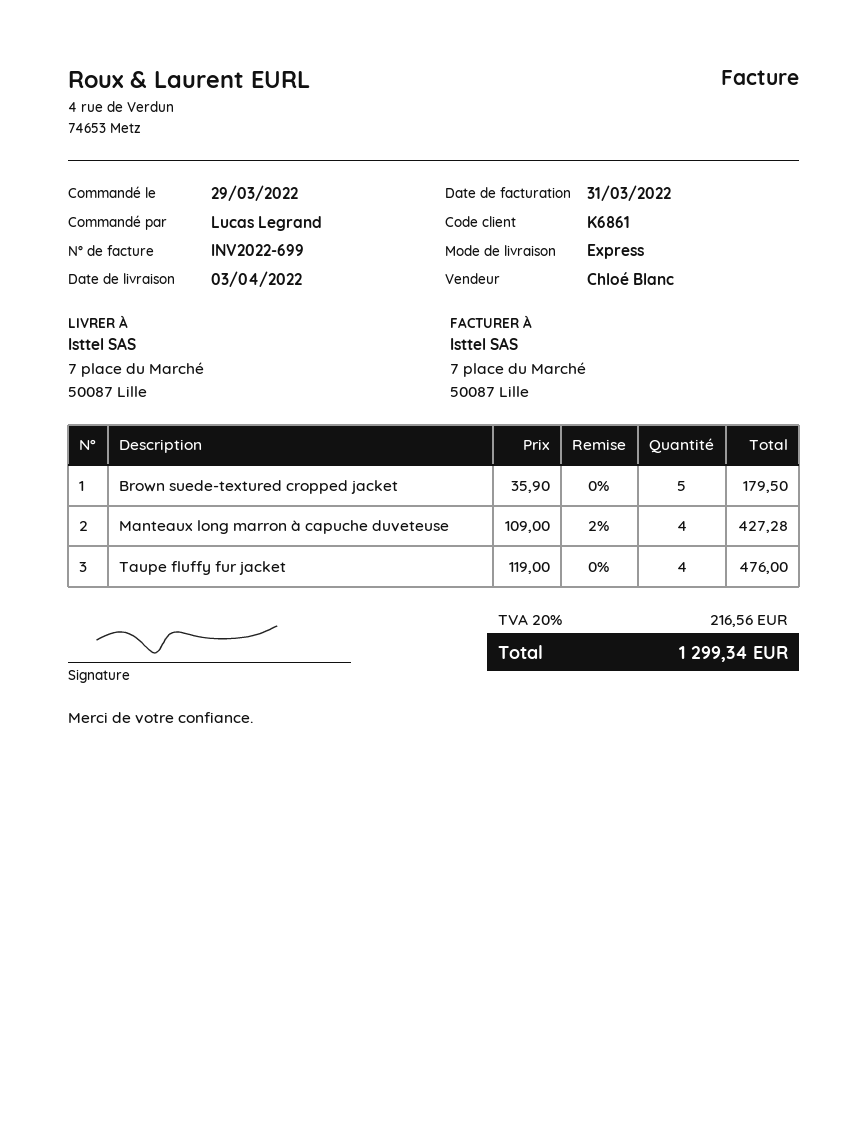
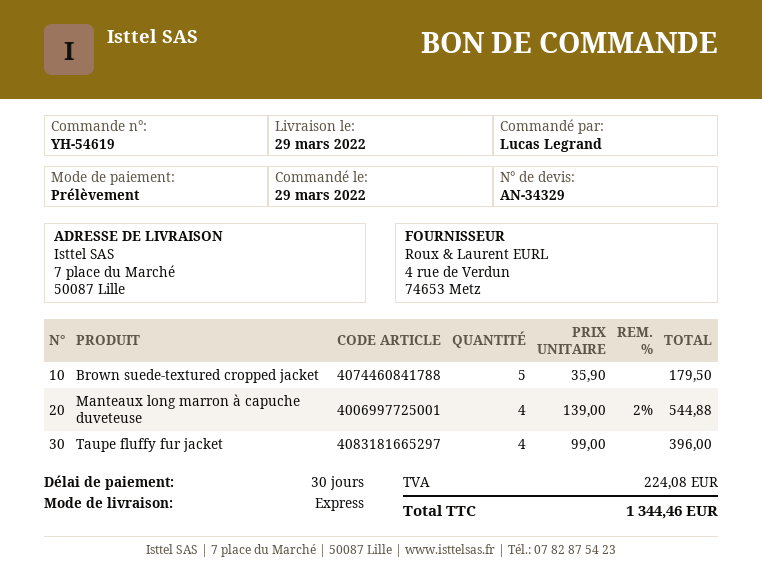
delivery date: 2022-04-03 -> 2022-03-29
Manteaux long marron à capuche duveteuse: 4 x 109.00 - 2% = 427.28 -> 4 x 139.00 - 2% = 544.88
Taupe fluffy fur jacket: 4 x 119.00 = 476.00 -> 4 x 99.00 = 396.00
tax: 216.56 -> 224.08
total: 1299.34 -> 1344.46

